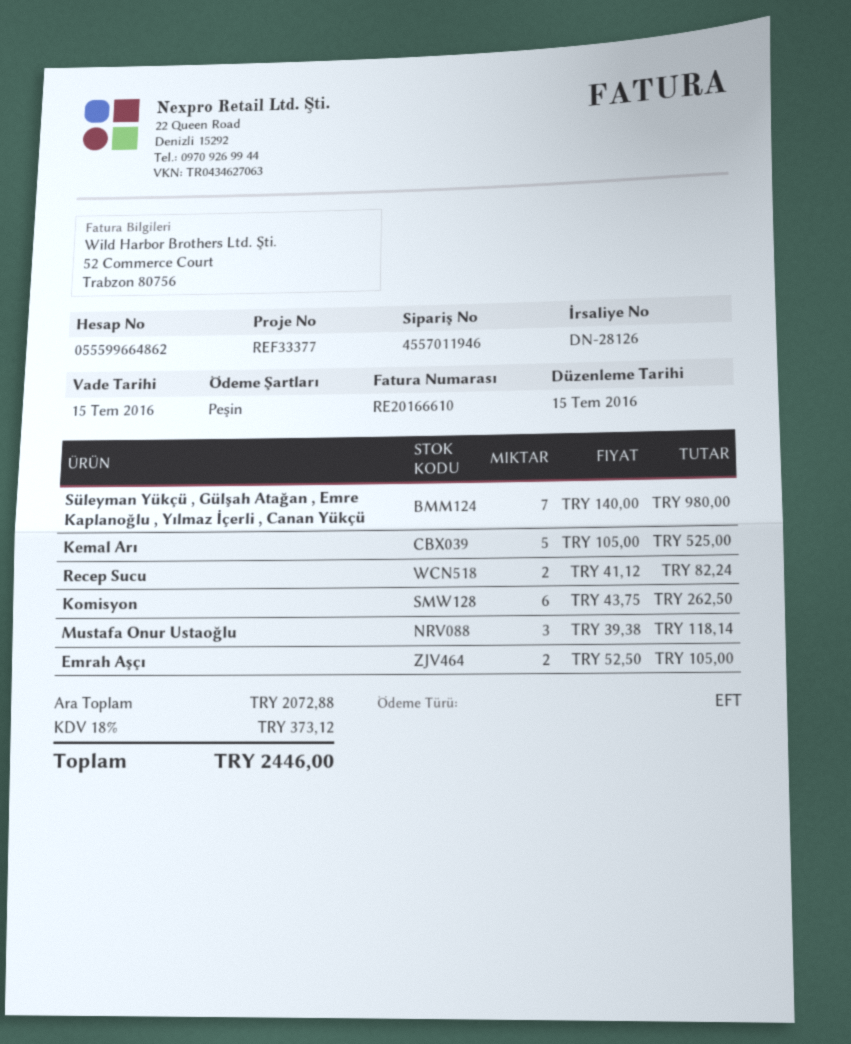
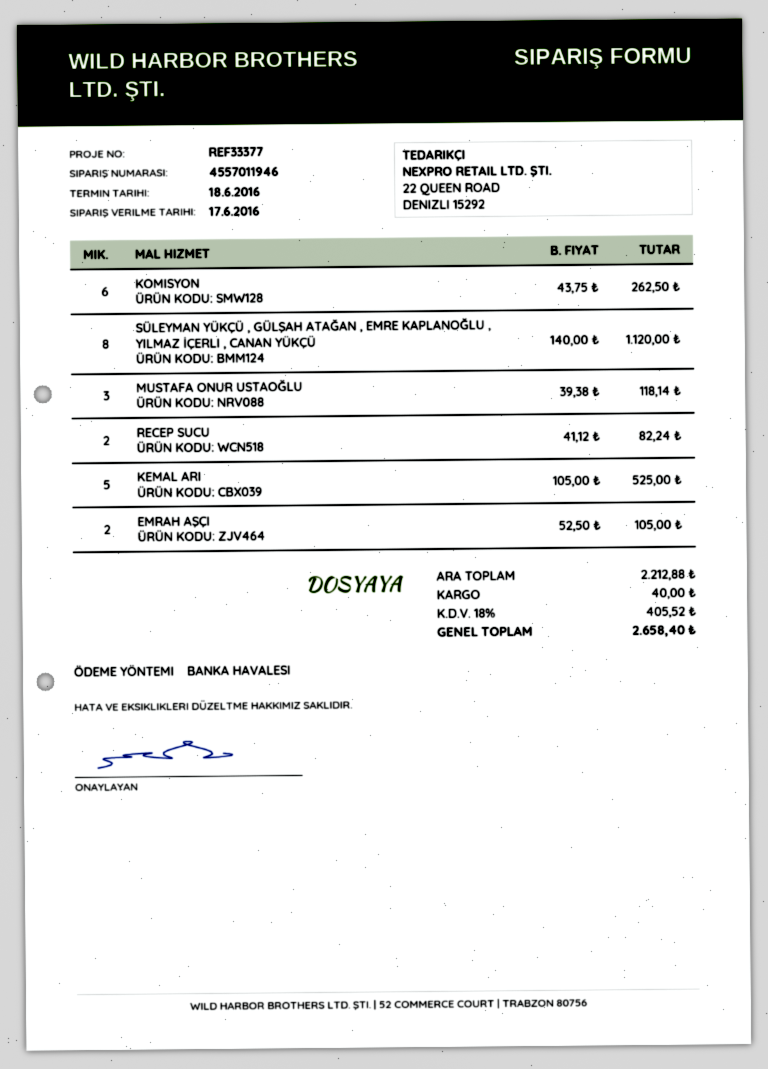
Süleyman Yükçü , Gülşah Atağan , Emre Kaplanoğlu , Yılmaz İçerli , Canan Yükçü: 7 x 140.00 = 980.00 -> 8 x 140.00 = 1120.00
subtotal: 2072.88 -> 2212.88
shipping: none -> 40.00
tax: 18% = 373.12 -> 18% = 405.52
total: 2446.00 -> 2658.40

